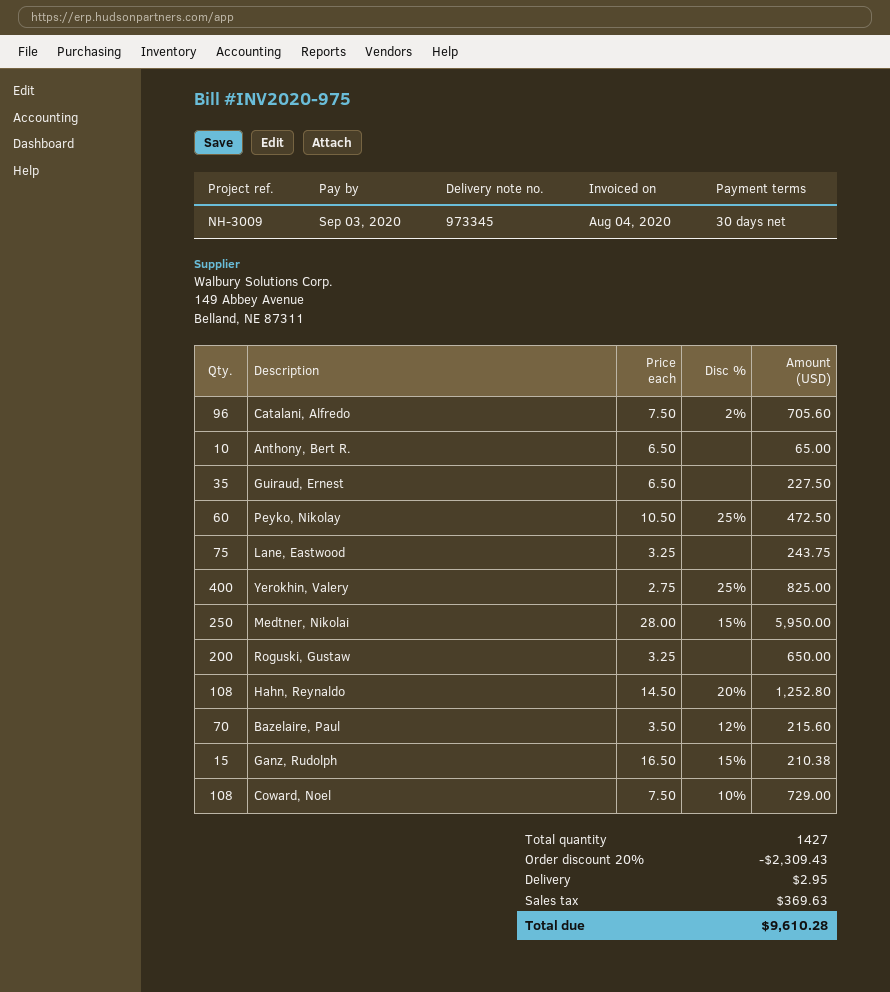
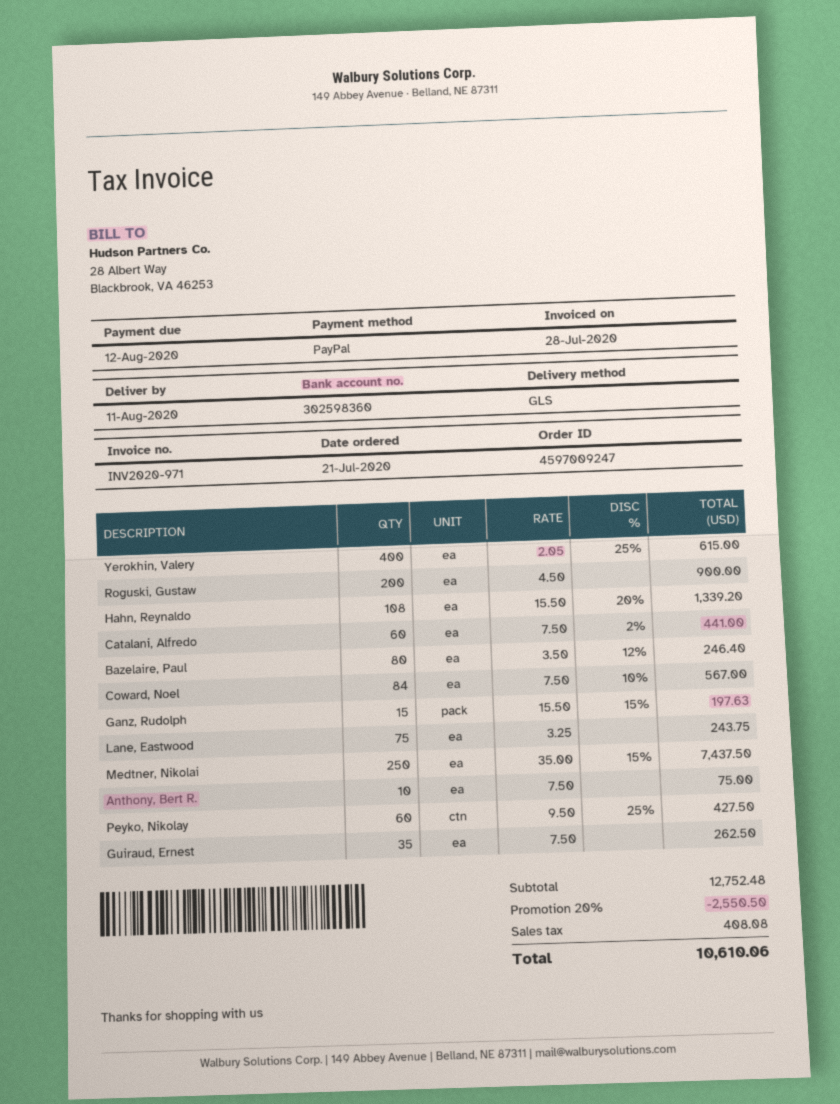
invoice number: INV2020-975 -> INV2020-971
invoice date: 2020-08-04 -> 2020-07-28
due date: 2020-09-03 -> 2020-08-12
Catalani, Alfredo: 96 x 7.50 - 2% = 705.60 -> 60 x 7.50 - 2% = 441.00
Anthony, Bert R.: 10 x 6.50 = 65.00 -> 10 x 7.50 = 75.00
Guiraud, Ernest: 35 x 6.50 = 227.50 -> 35 x 7.50 = 262.50
Peyko, Nikolay: 60 x 10.50 - 25% = 472.50 -> 60 x 9.50 - 25% = 427.50
Yerokhin, Valery: 400 x 2.75 - 25% = 825.00 -> 400 x 2.05 - 25% = 615.00
Medtner, Nikolai: 250 x 28.00 - 15% = 5950.00 -> 250 x 35.00 - 15% = 7437.50
Roguski, Gustaw: 200 x 3.25 = 650.00 -> 200 x 4.50 = 900.00
Hahn, Reynaldo: 108 x 14.50 - 20% = 1252.80 -> 108 x 15.50 - 20% = 1339.20
Bazelaire, Paul: 70 x 3.50 - 12% = 215.60 -> 80 x 3.50 - 12% = 246.40
Ganz, Rudolph: 15 x 16.50 - 15% = 210.38 -> 15 x 15.50 - 15% = 197.63
Coward, Noel: 108 x 7.50 - 10% = 729.00 -> 84 x 7.50 - 10% = 567.00
discount: 20% = 2309.43 -> 20% = 2550.50
shipping: 2.95 -> none
tax: 369.63 -> 408.08
total: 9610.28 -> 10610.06

